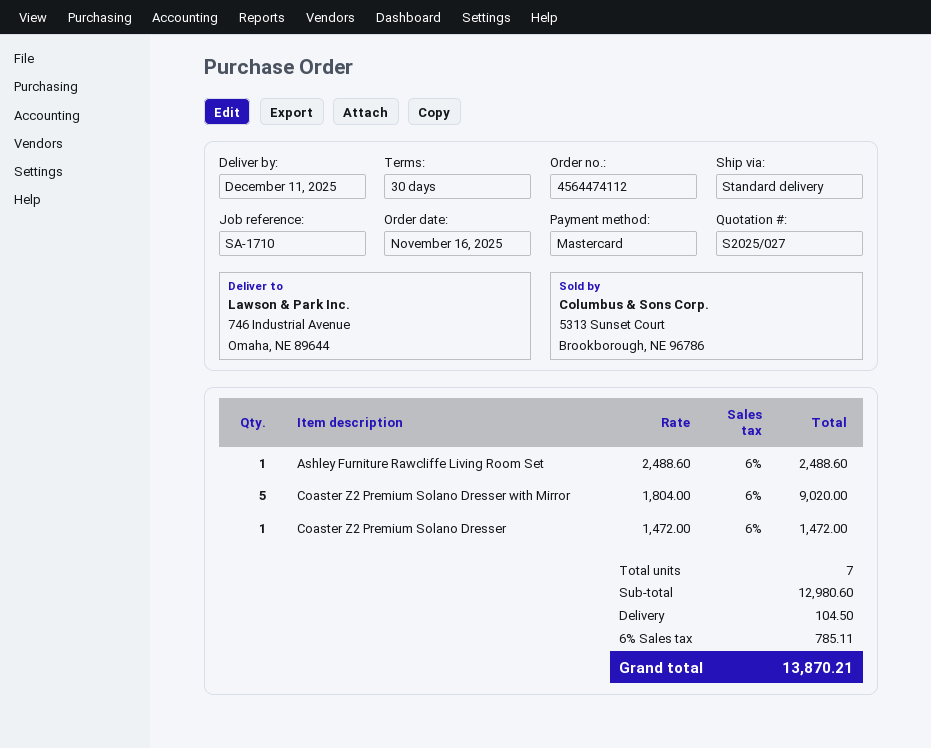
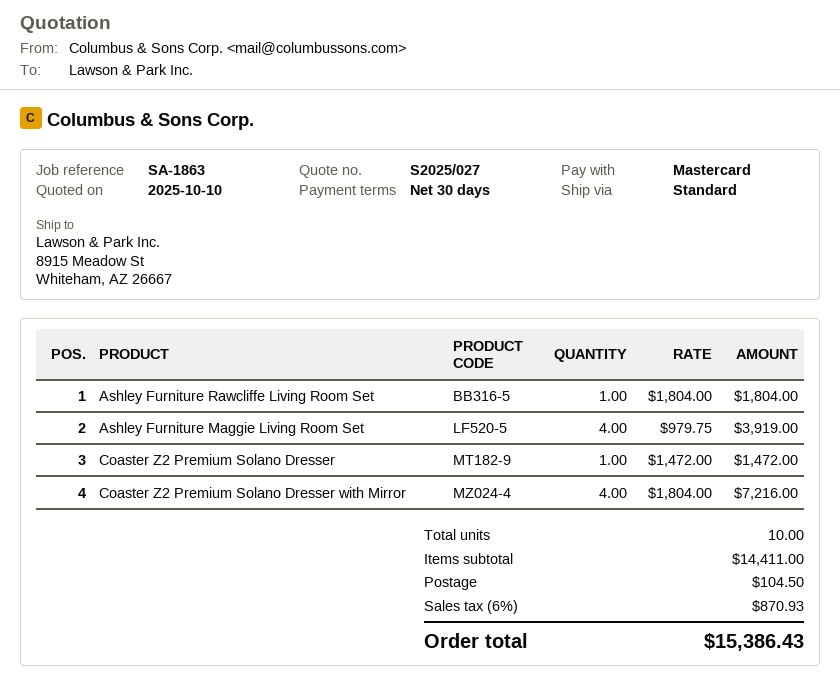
reference: SA-1710 -> SA-1863
ship to: 746 Industrial Avenue, Omaha, NE 89644 -> 8915 Meadow St, Whiteham, AZ 26667
Ashley Furniture Rawcliffe Living Room Set: 1 x 2488.60 = 2488.60 -> 1 x 1804.00 = 1804.00
Coaster Z2 Premium Solano Dresser with Mirror: 5 x 1804.00 = 9020.00 -> 4 x 1804.00 = 7216.00
Ashley Furniture Maggie Living Room Set: none -> 4 x 979.75 = 3919.00
total quantity: 7 -> 10
subtotal: 12980.60 -> 14411.00
tax: 6% = 785.11 -> 6% = 870.93
total: 13870.21 -> 15386.43

